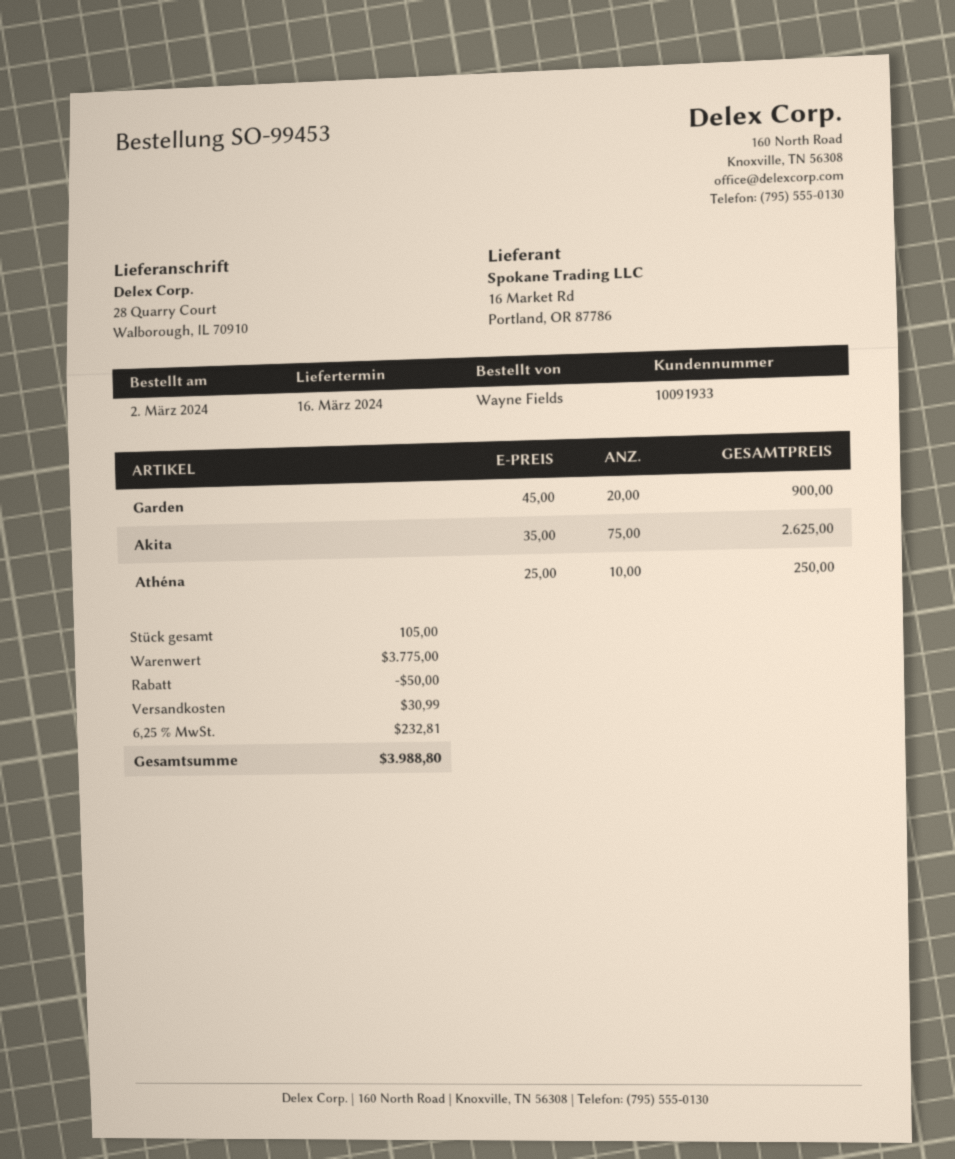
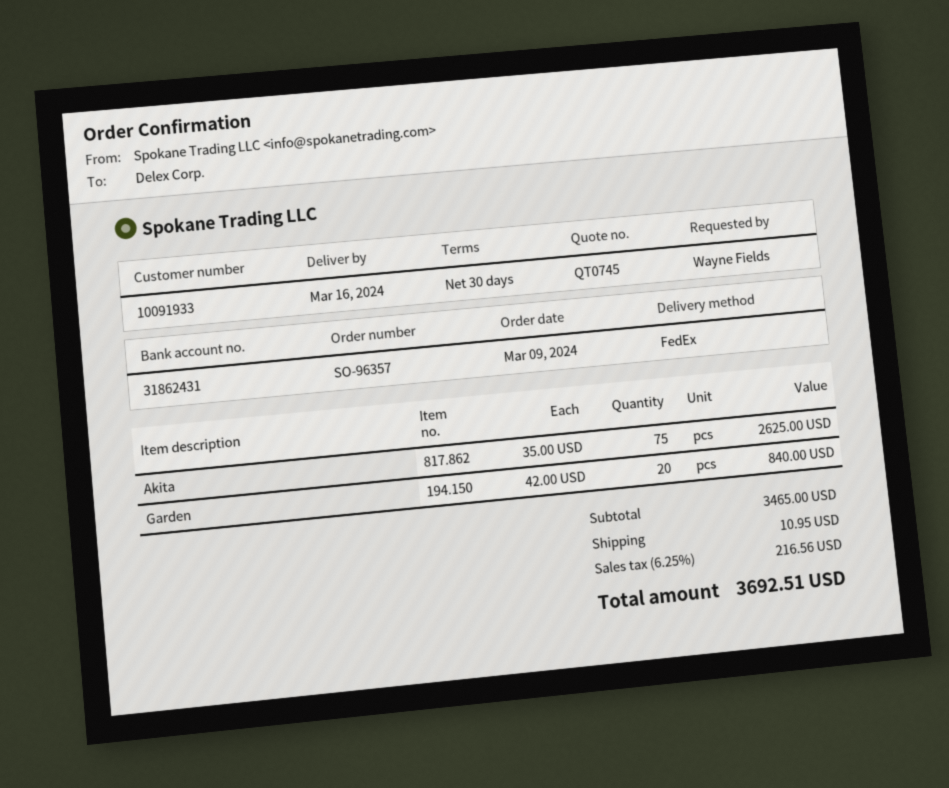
order number: SO-99453 -> SO-96357
order date: 2024-03-02 -> 2024-03-09
Garden: 20 x 45.00 = 900.00 -> 20 x 42.00 = 840.00
Athéna: 10 x 25.00 = 250.00 -> none
subtotal: 3775.00 -> 3465.00
discount: 50.00 -> none
shipping: 30.99 -> 10.95
tax: 6.25% = 232.81 -> 6.25% = 216.56
total: 3988.80 -> 3692.51

